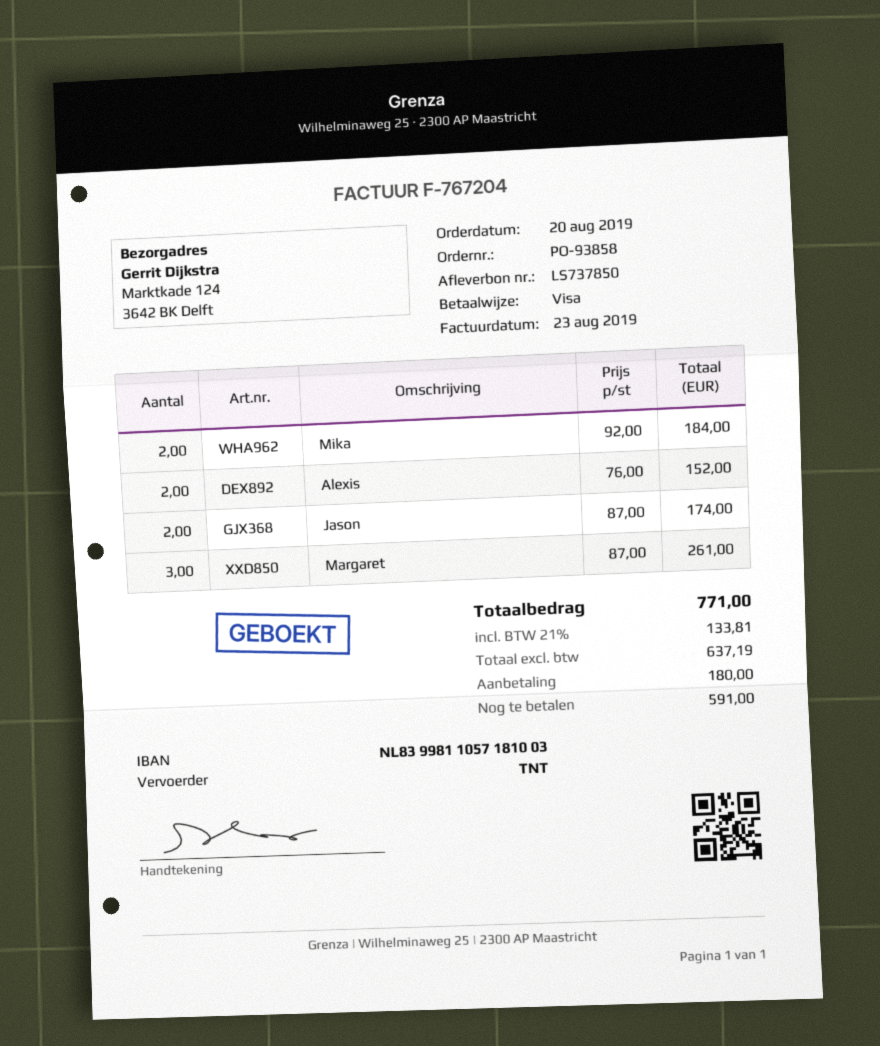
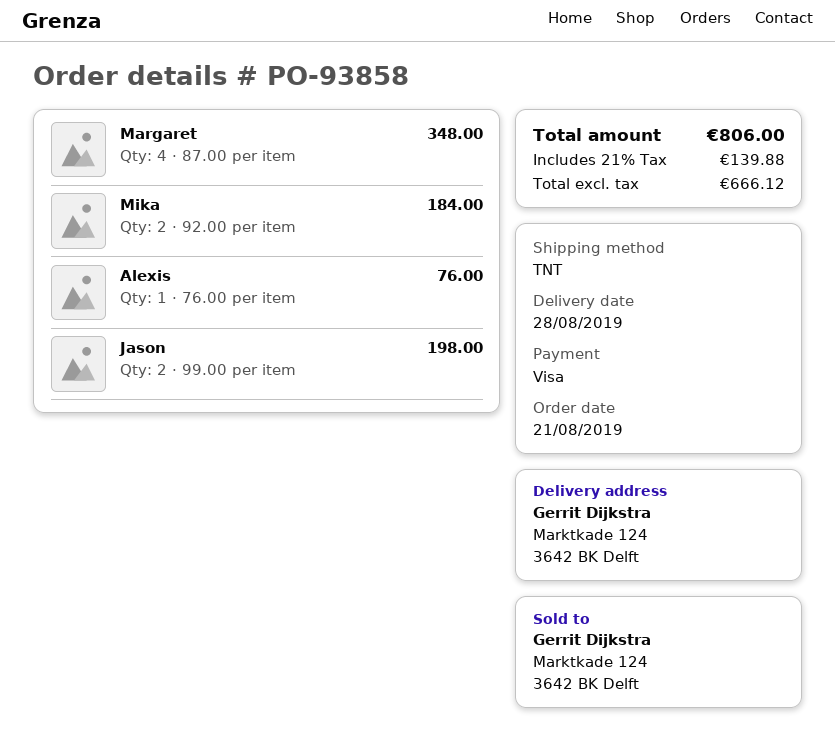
order date: 2019-08-20 -> 2019-08-21
Alexis: 2 x 76.00 = 152.00 -> 1 x 76.00 = 76.00
Jason: 2 x 87.00 = 174.00 -> 2 x 99.00 = 198.00
Margaret: 3 x 87.00 = 261.00 -> 4 x 87.00 = 348.00
net: 637.19 -> 666.12
tax: 21% = 133.81 -> 21% = 139.88
total: 771.00 -> 806.00

